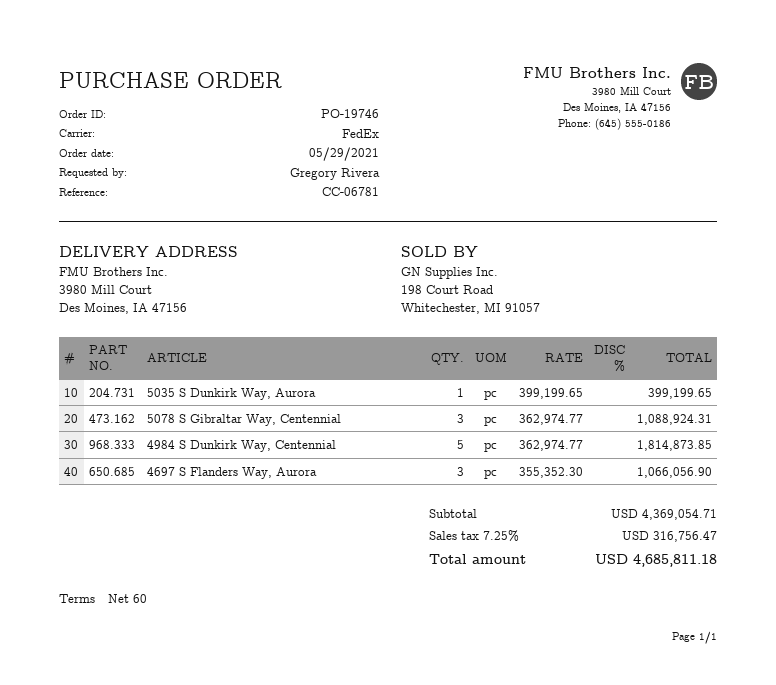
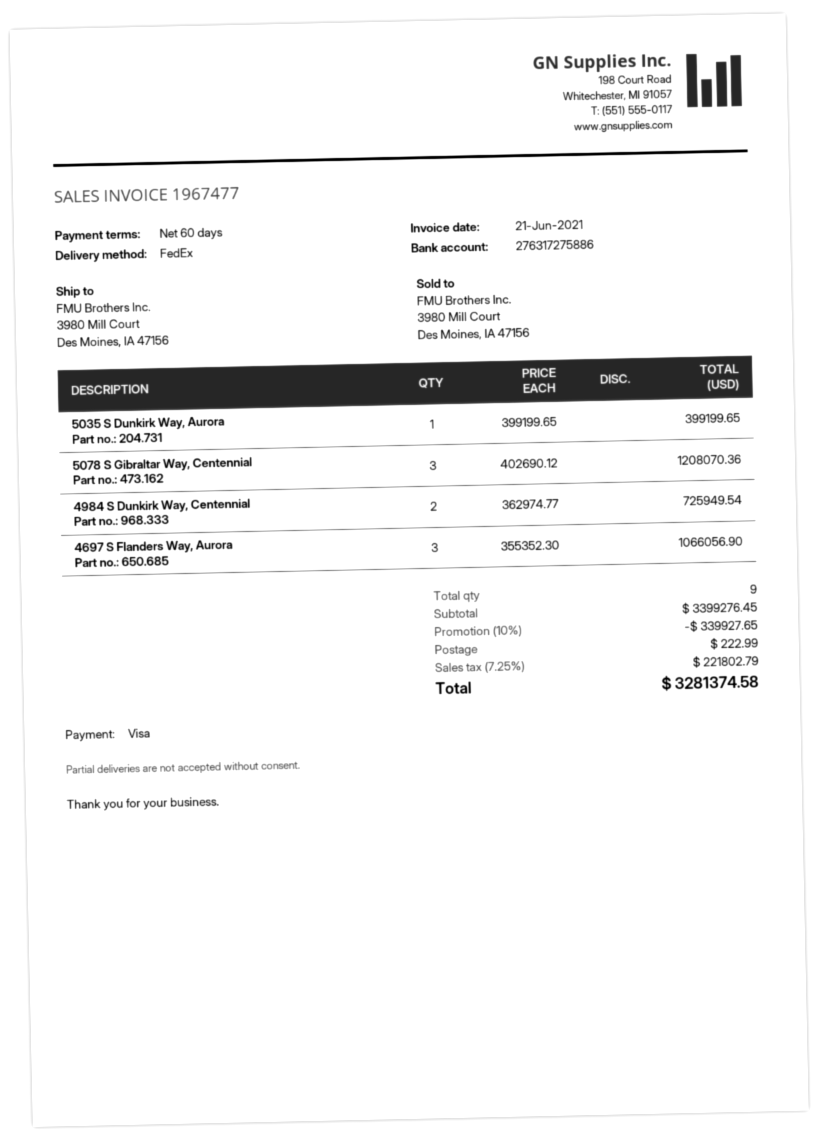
5078 S Gibraltar Way, Centennial: 3 x 362974.77 = 1088924.31 -> 3 x 402690.12 = 1208070.36
4984 S Dunkirk Way, Centennial: 5 x 362974.77 = 1814873.85 -> 2 x 362974.77 = 725949.54
subtotal: 4369054.71 -> 3399276.45
discount: none -> 10% = 339927.65
shipping: none -> 222.99
tax: 7.25% = 316756.47 -> 7.25% = 221802.79
total: 4685811.18 -> 3281374.58

